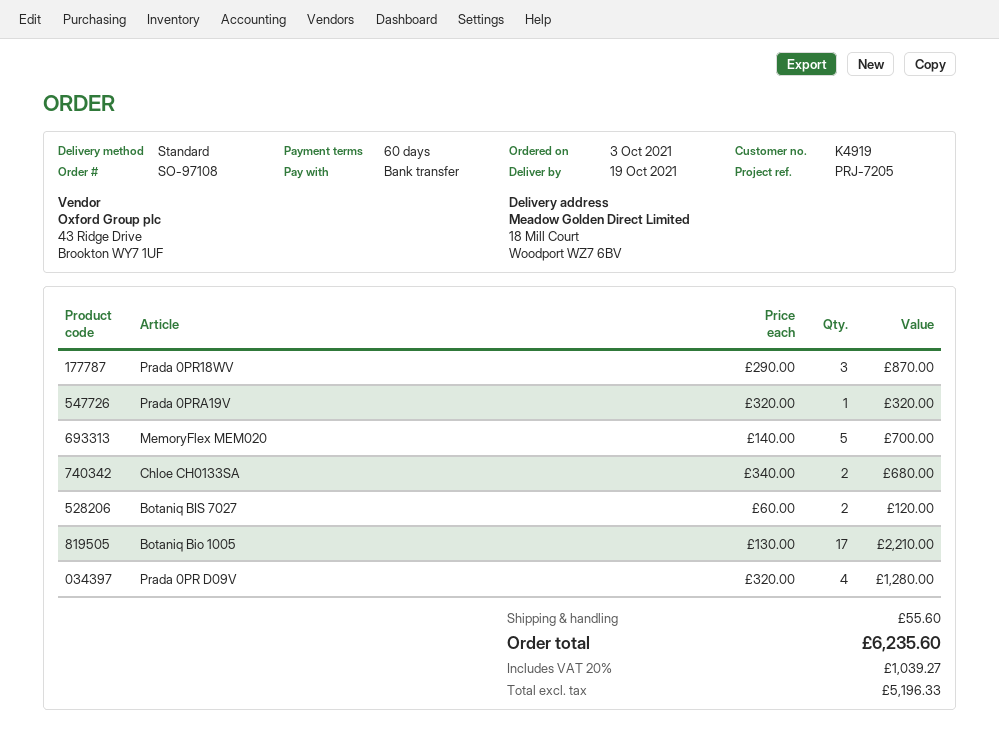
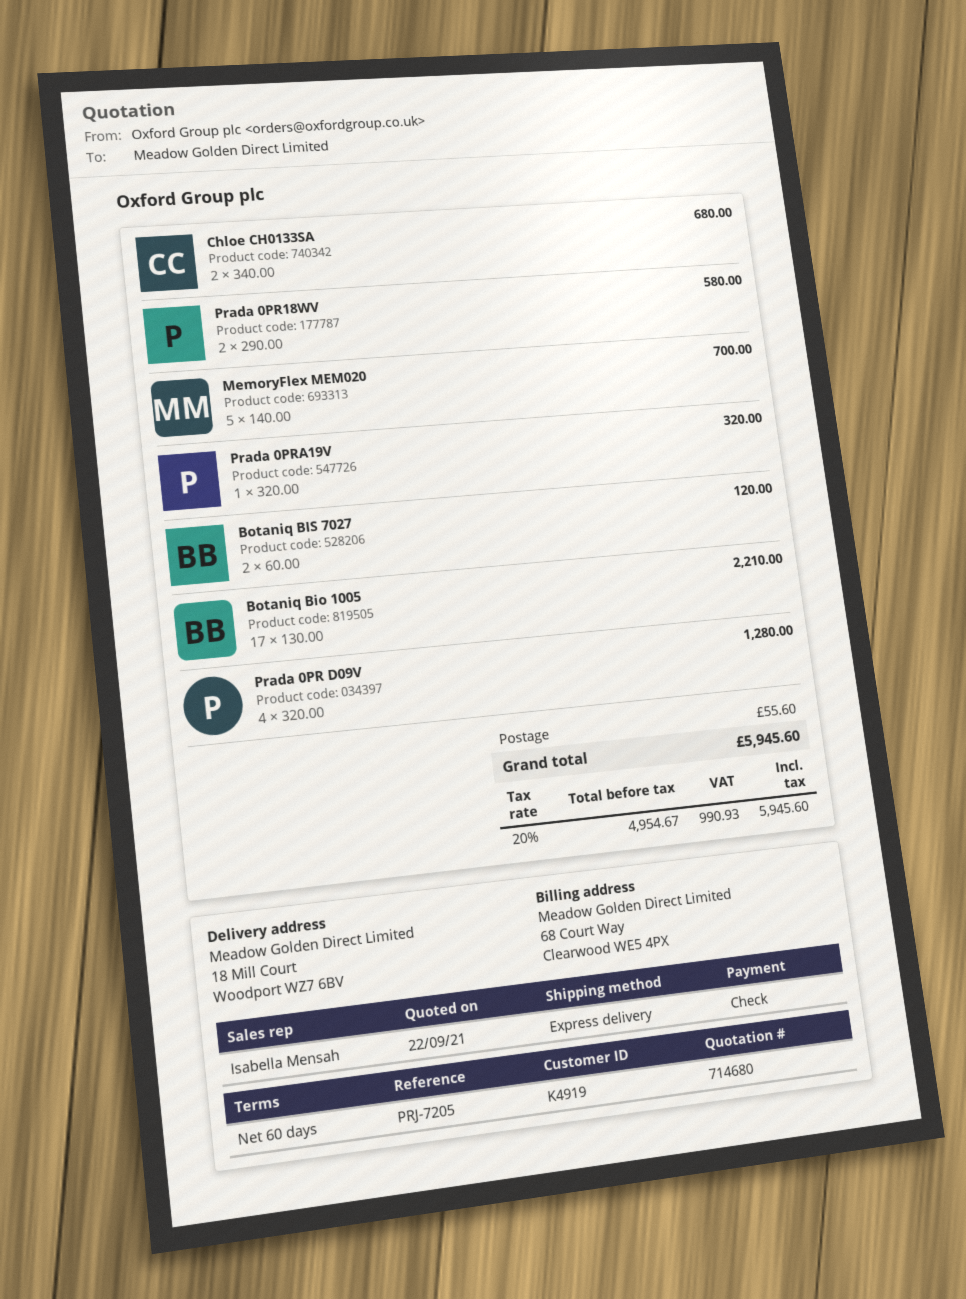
payment method: bank transfer -> cheque
shipping method: standard -> express
Prada 0PR18WV: 3 x 290.00 = 870.00 -> 2 x 290.00 = 580.00
net: 5196.33 -> 4954.67
tax: 20% = 1039.27 -> 20% = 990.93
total: 6235.60 -> 5945.60

